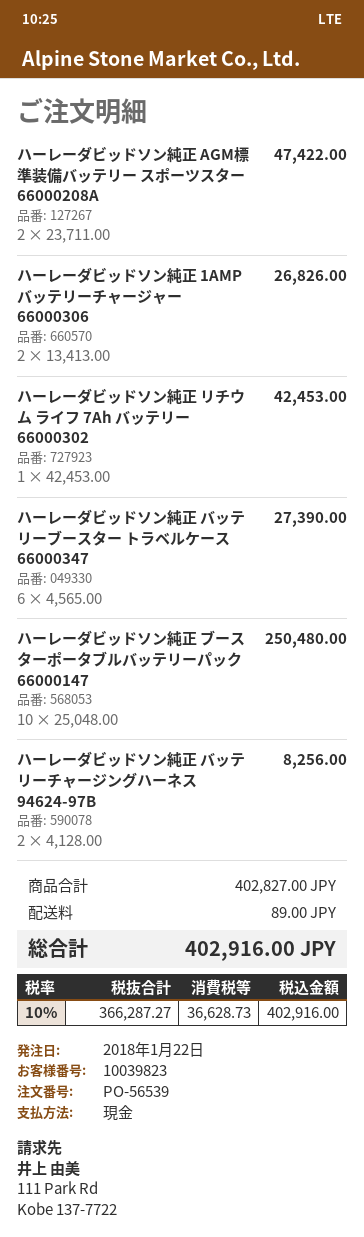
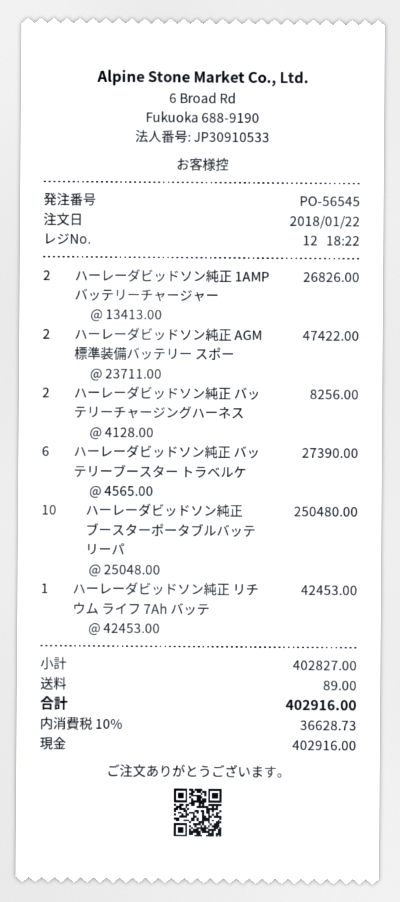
order number: PO-56539 -> PO-56545

